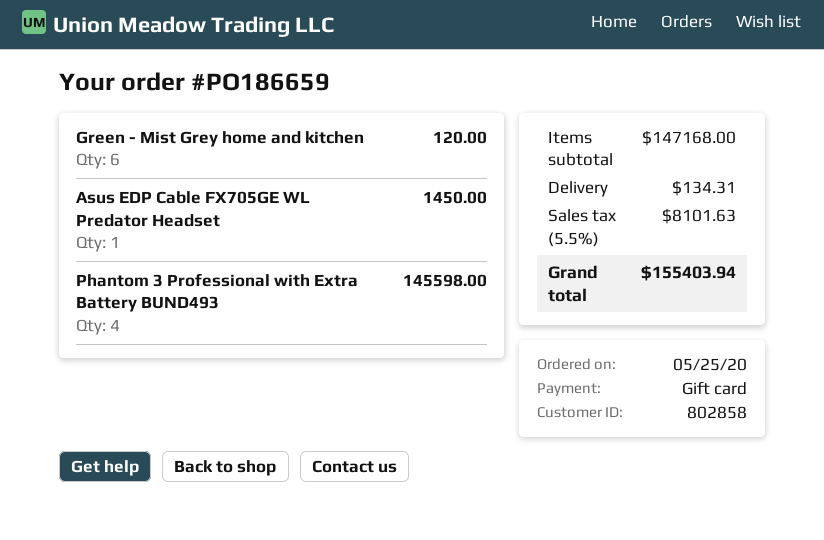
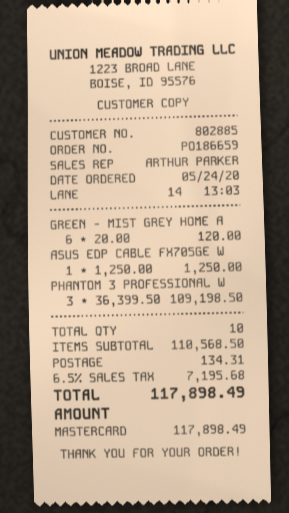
order date: 2020-05-25 -> 2020-05-24
customer number: 802858 -> 802885
payment method: gift card -> Mastercard
Asus EDP Cable FX705GE WL Predator Headset: 1 for 1450.00 -> 1 for 1250.00
Phantom 3 Professional with Extra Battery BUND493: 4 for 145598.00 -> 3 for 109198.50
subtotal: 147168.00 -> 110568.50
tax: 5.5% = 8101.63 -> 6.5% = 7195.68
total: 155403.94 -> 117898.49

